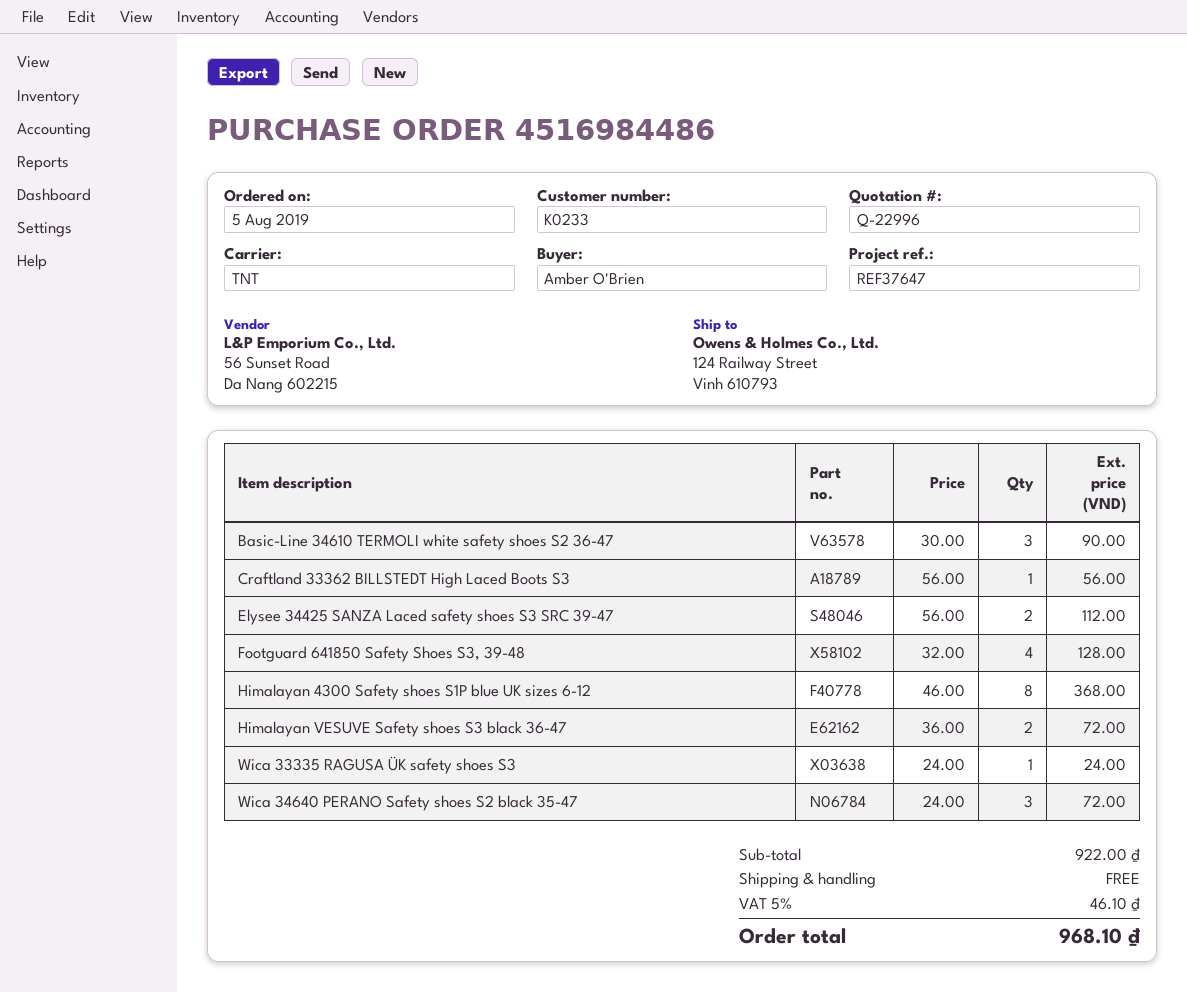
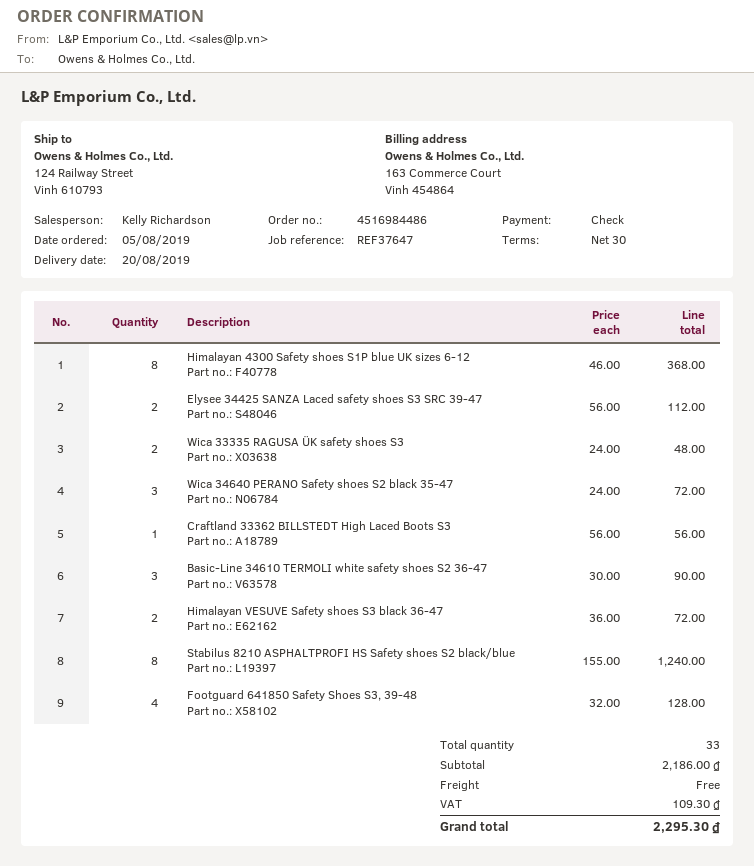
Wica 33335 RAGUSA ÜK safety shoes S3: 1 x 24.00 = 24.00 -> 2 x 24.00 = 48.00
Stabilus 8210 ASPHALTPROFI HS Safety shoes S2 black/blue: none -> 8 x 155.00 = 1240.00
subtotal: 922.00 -> 2186.00
tax: 46.10 -> 109.30
total: 968.10 -> 2295.30

